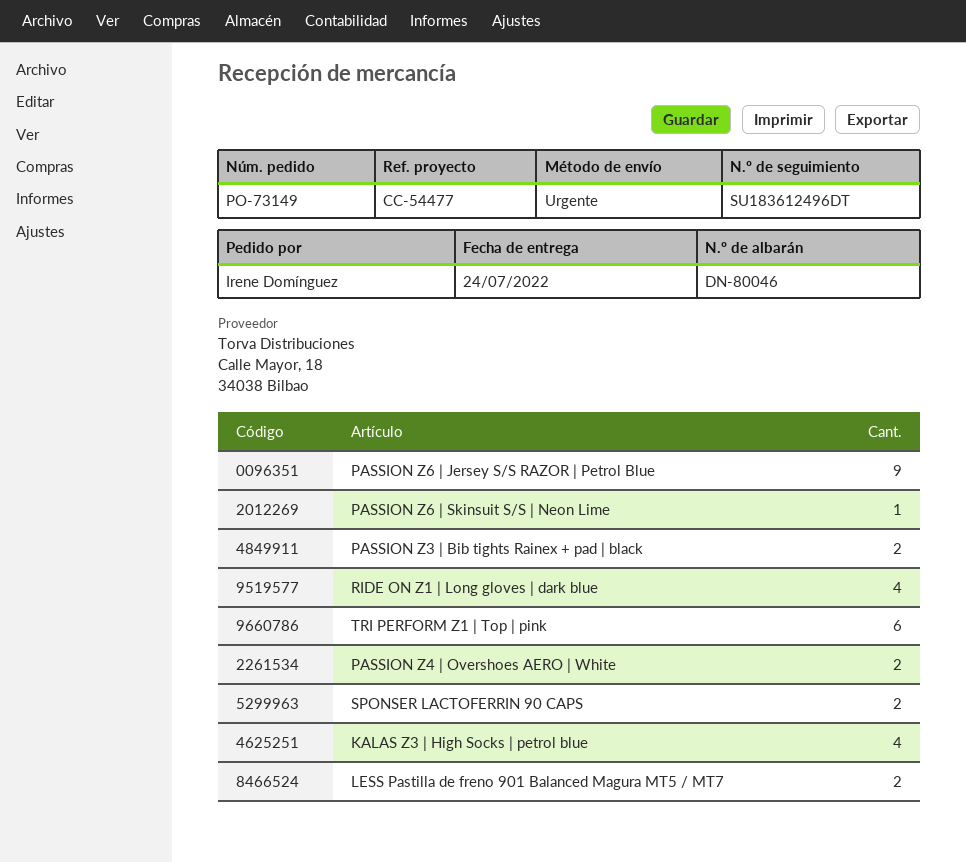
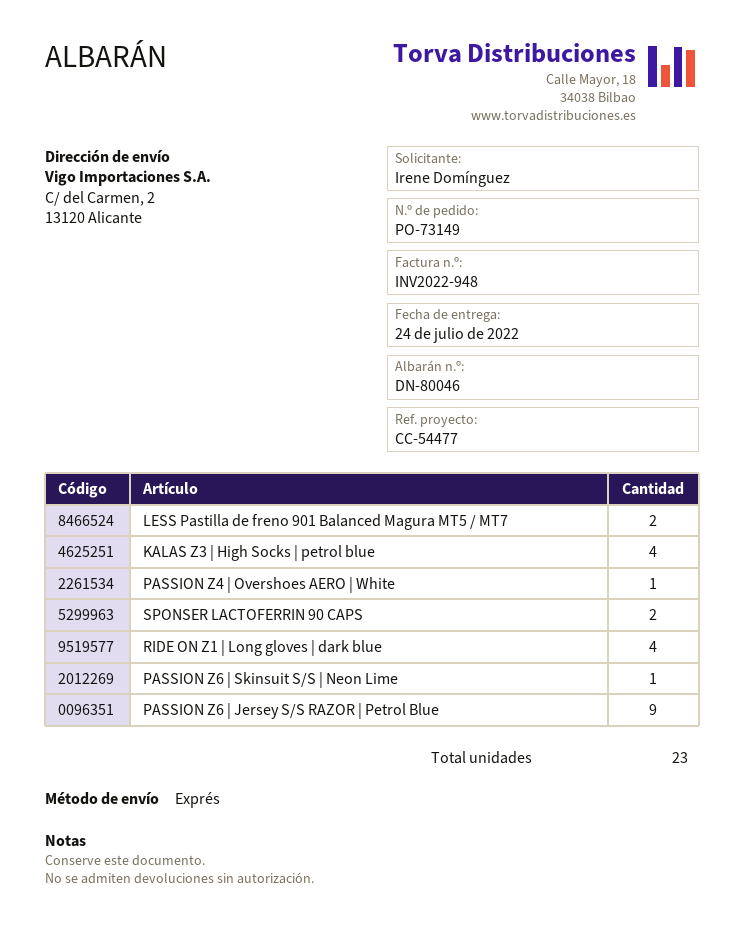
PASSION Z3 | Bib tights Rainex + pad | black: 2 -> none
TRI PERFORM Z1 | Top | pink: 6 -> none
PASSION Z4 | Overshoes AERO | White: 2 -> 1

